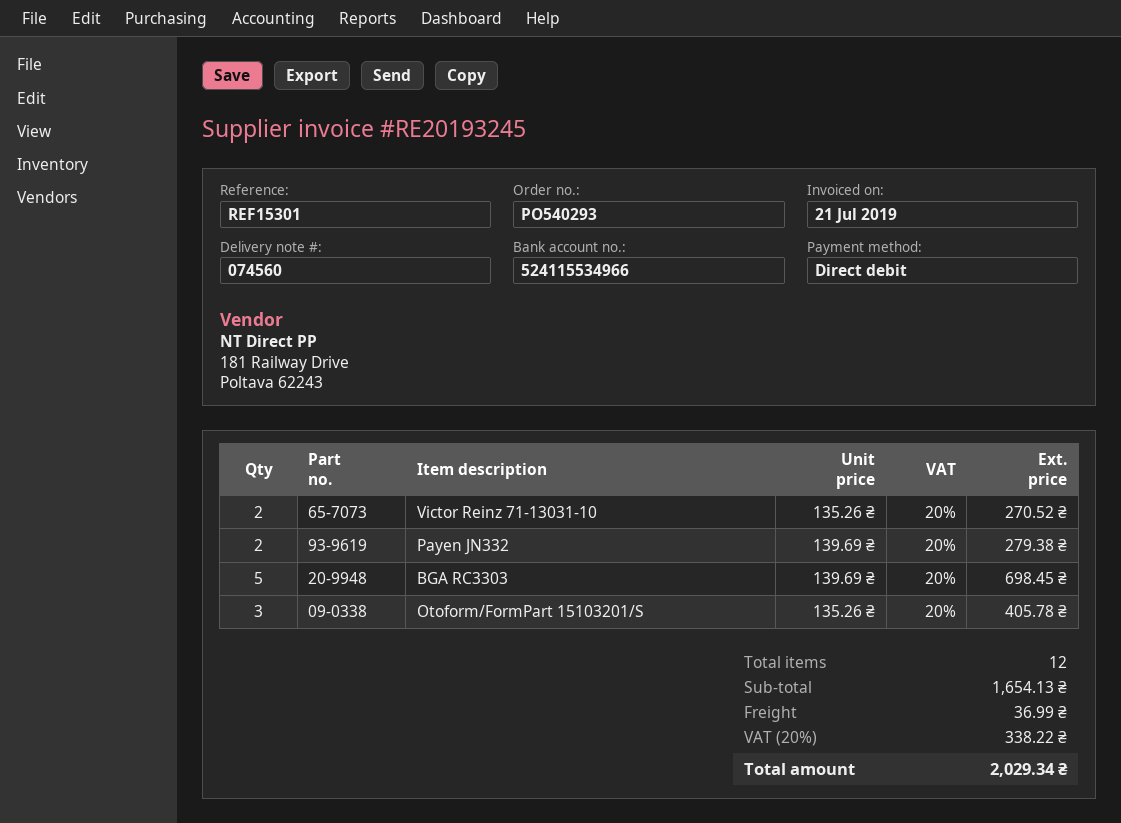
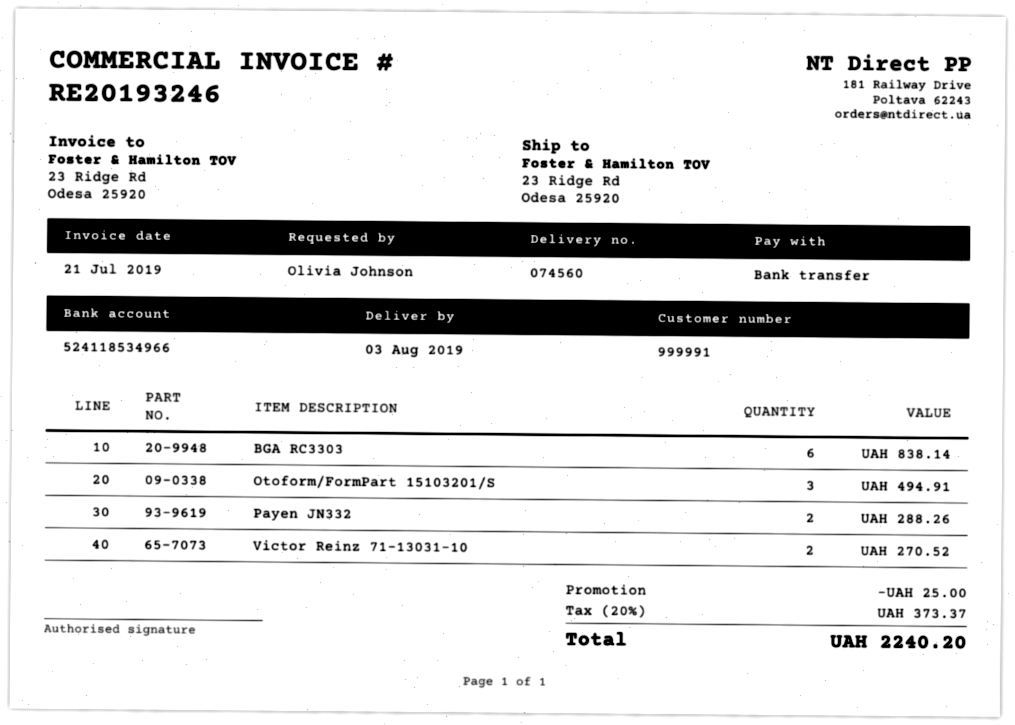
invoice number: RE20193245 -> RE20193246
payment method: direct debit -> bank transfer
bank account: 524115534966 -> 524118534966
Payen JN332: 2 for 279.38 -> 2 for 288.26
BGA RC3303: 5 for 698.45 -> 6 for 838.14
Otoform/FormPart 15103201/S: 3 for 405.78 -> 3 for 494.91
discount: none -> 25.00
shipping: 36.99 -> none
tax: 20% = 338.22 -> 20% = 373.37
total: 2029.34 -> 2240.20

